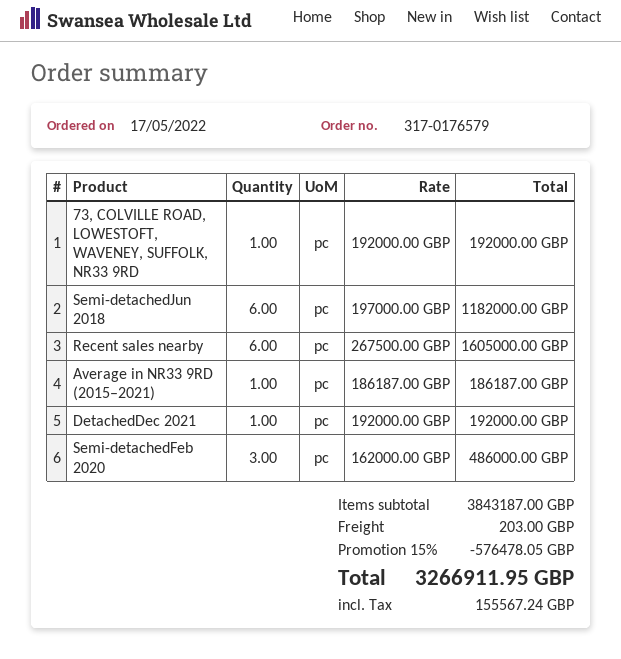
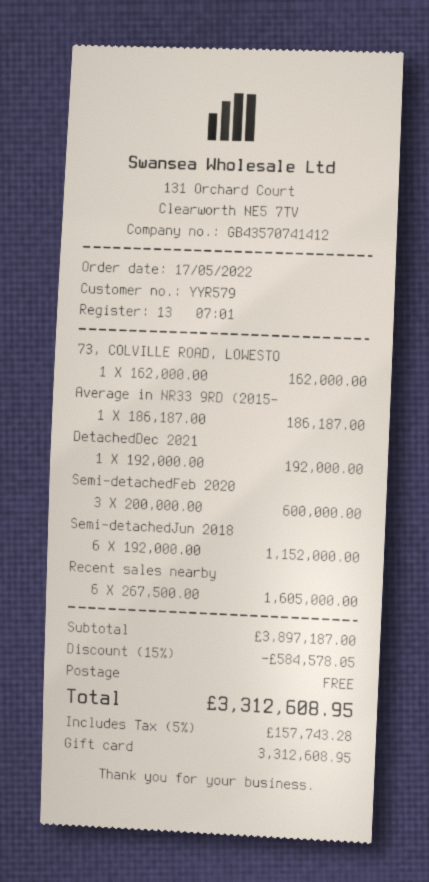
73, COLVILLE ROAD, LOWESTOFT, WAVENEY, SUFFOLK, NR33 9RD: 1 x 192000.00 = 192000.00 -> 1 x 162000.00 = 162000.00
Semi-detachedJun 2018: 6 x 197000.00 = 1182000.00 -> 6 x 192000.00 = 1152000.00
Semi-detachedFeb 2020: 3 x 162000.00 = 486000.00 -> 3 x 200000.00 = 600000.00
subtotal: 3843187.00 -> 3897187.00
discount: 15% = 576478.05 -> 15% = 584578.05
shipping: 203.00 -> 0.00
tax: 155567.24 -> 157743.28
total: 3266911.95 -> 3312608.95

